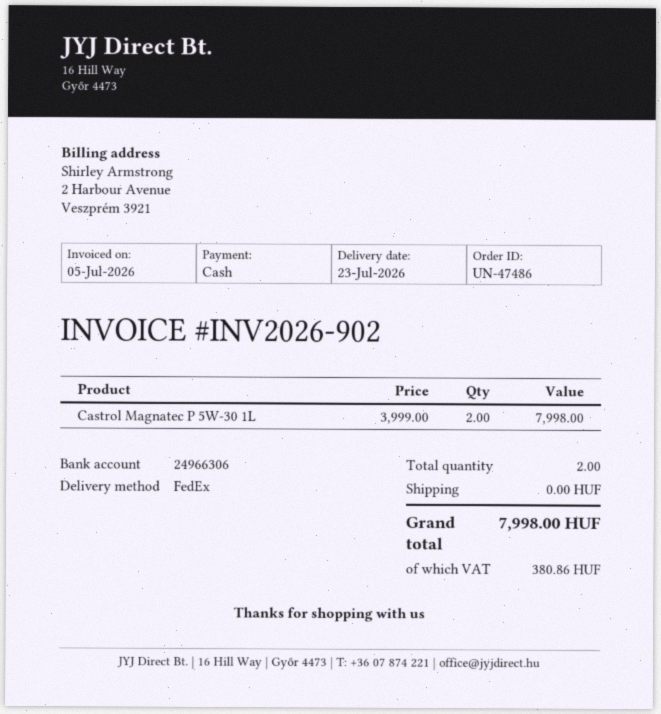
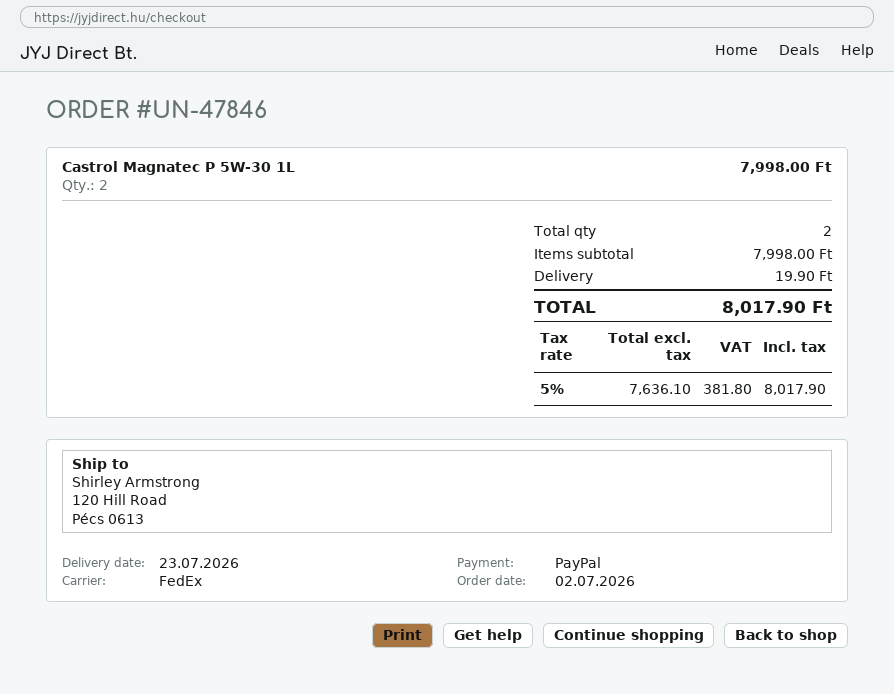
order number: UN-47486 -> UN-47846
payment method: cash -> PayPal
shipping: 0.00 -> 19.90
tax: 380.86 -> 381.80
total: 7998.00 -> 8017.90

